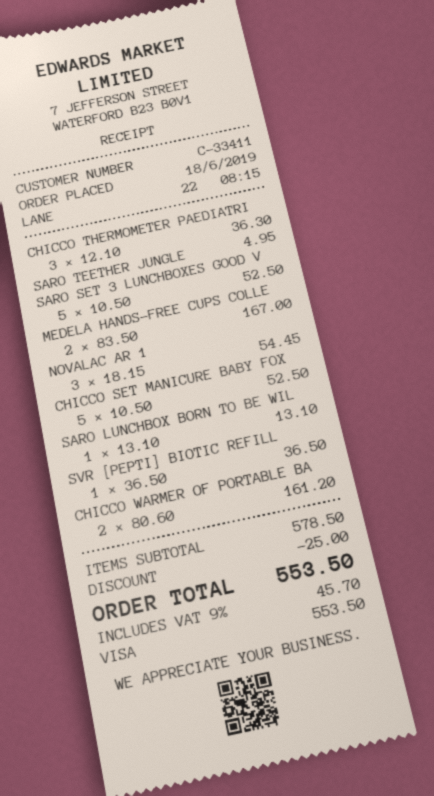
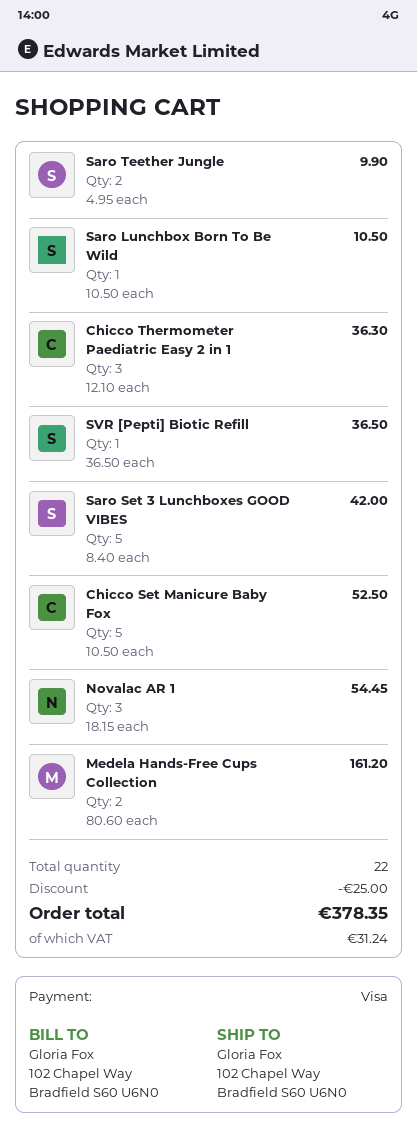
SARO TEETHER JUNGLE: 1 x 4.95 = 4.95 -> 2 x 4.95 = 9.90
SARO SET 3 LUNCHBOXES GOOD V: 5 x 10.50 = 52.50 -> 5 x 8.40 = 42.00
MEDELA HANDS-FREE CUPS COLLE: 2 x 83.50 = 167.00 -> 2 x 80.60 = 161.20
SARO LUNCHBOX BORN TO BE WIL: 1 x 13.10 = 13.10 -> 1 x 10.50 = 10.50
CHICCO WARMER OF PORTABLE BA: 2 x 80.60 = 161.20 -> none
tax: 45.70 -> 31.24
total: 553.50 -> 378.35

